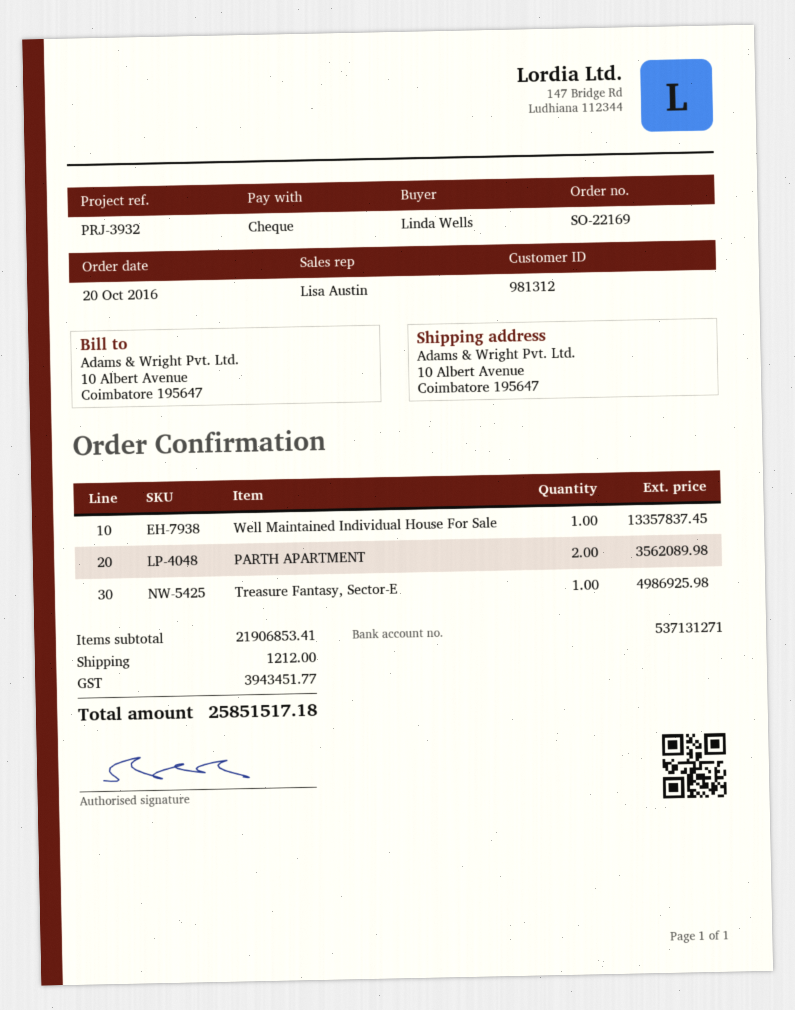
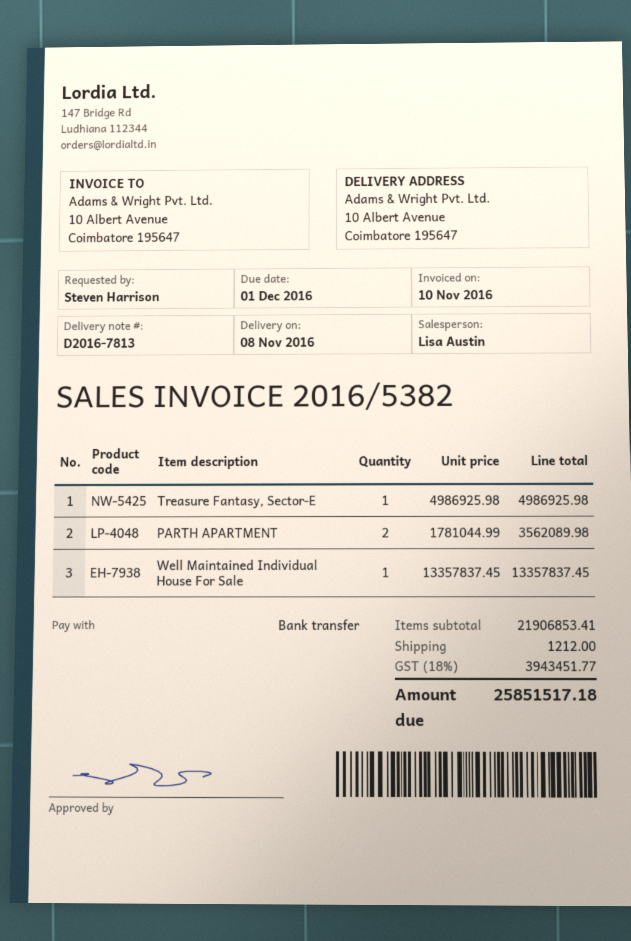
ordered by: Linda Wells -> Steven Harrison
payment method: cheque -> bank transfer

